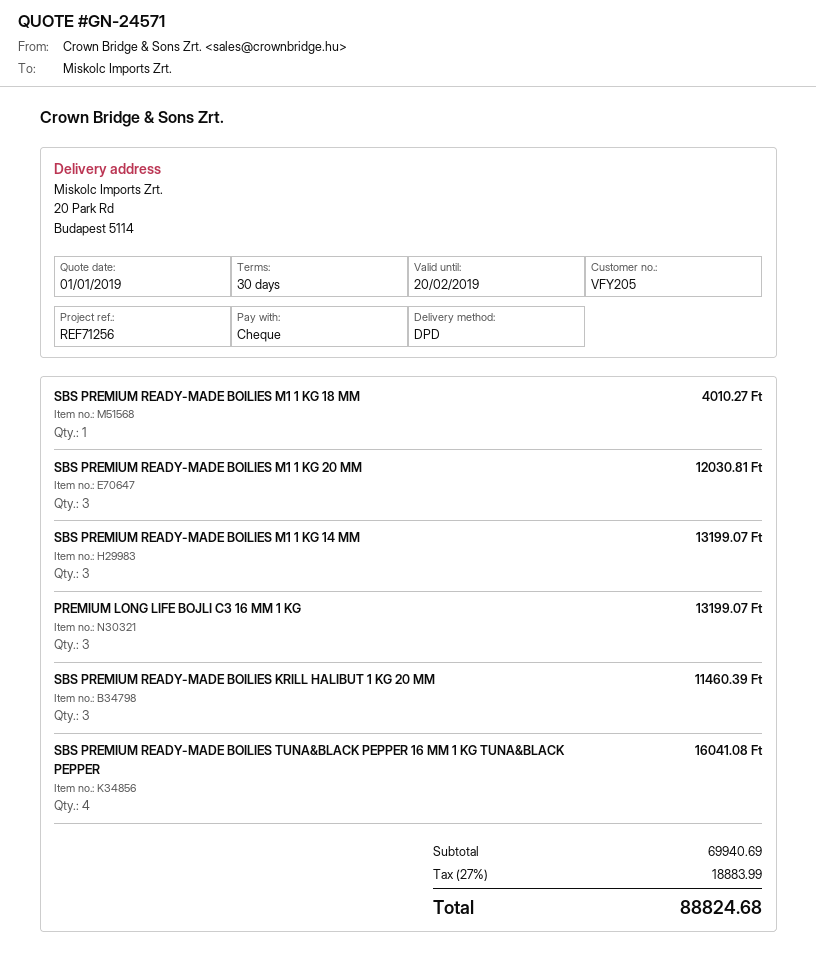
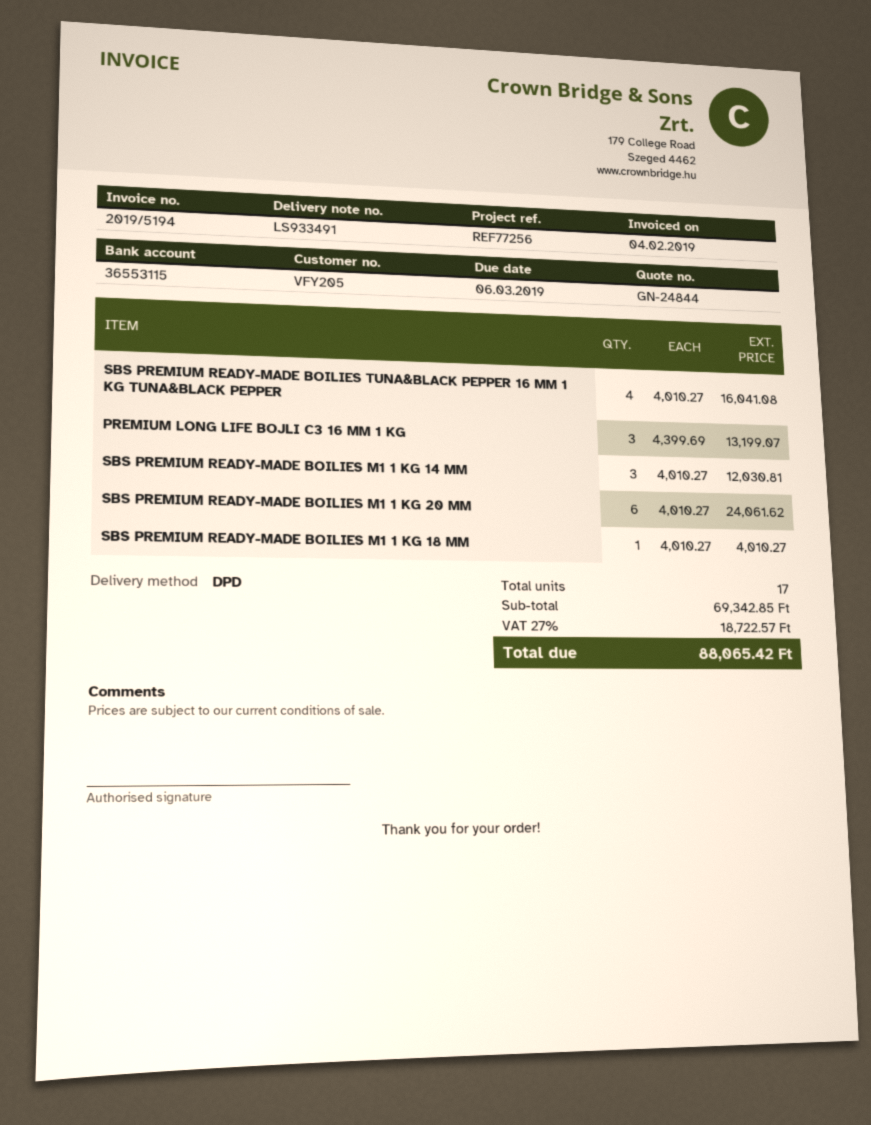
quote number: GN-24571 -> GN-24844
reference: REF71256 -> REF77256
SBS PREMIUM READY-MADE BOILIES M1 1 KG 20 MM: 3 for 12030.81 -> 6 for 24061.62
SBS PREMIUM READY-MADE BOILIES M1 1 KG 14 MM: 3 for 13199.07 -> 3 for 12030.81
SBS PREMIUM READY-MADE BOILIES KRILL HALIBUT 1 KG 20 MM: 3 for 11460.39 -> none
subtotal: 69940.69 -> 69342.85
tax: 27% = 18883.99 -> 27% = 18722.57
total: 88824.68 -> 88065.42

